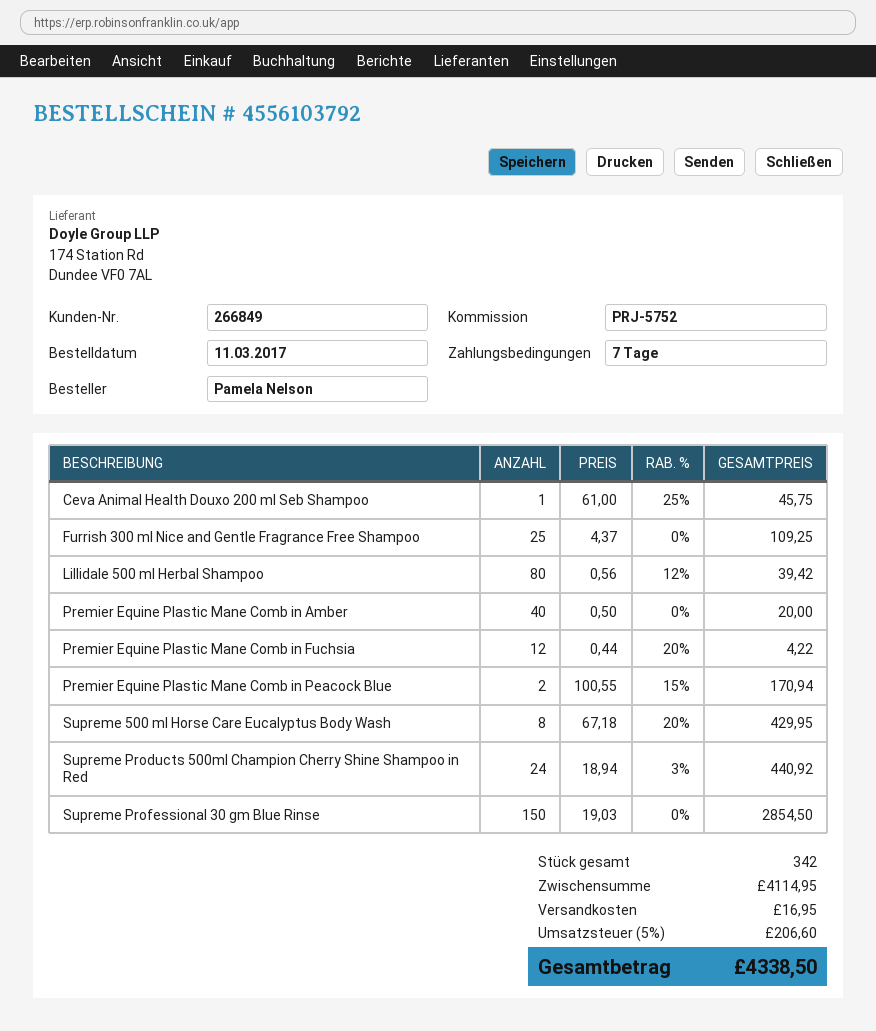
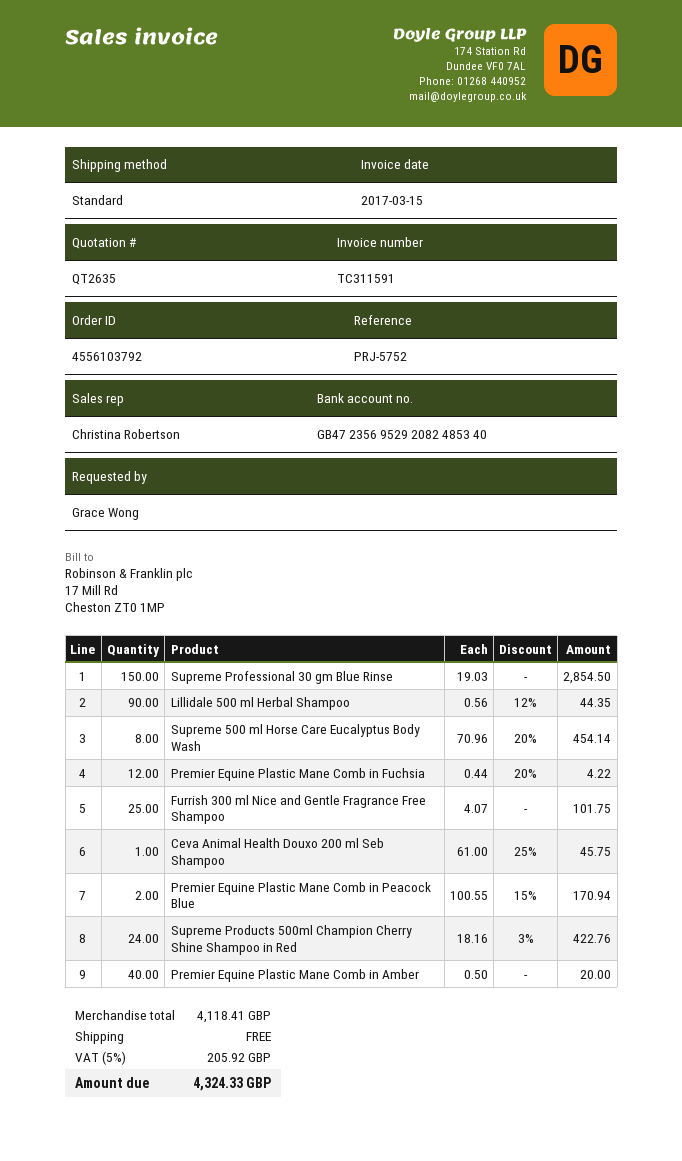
ordered by: Pamela Nelson -> Grace Wong
Furrish 300 ml Nice and Gentle Fragrance Free Shampoo: 25 x 4.37 = 109.25 -> 25 x 4.07 = 101.75
Lillidale 500 ml Herbal Shampoo: 80 x 0.56 - 12% = 39.42 -> 90 x 0.56 - 12% = 44.35
Supreme 500 ml Horse Care Eucalyptus Body Wash: 8 x 67.18 - 20% = 429.95 -> 8 x 70.96 - 20% = 454.14
Supreme Products 500ml Champion Cherry Shine Shampoo in Red: 24 x 18.94 - 3% = 440.92 -> 24 x 18.16 - 3% = 422.76
subtotal: 4114.95 -> 4118.41
shipping: 16.95 -> 0.00
tax: 5% = 206.60 -> 5% = 205.92
total: 4338.50 -> 4324.33

